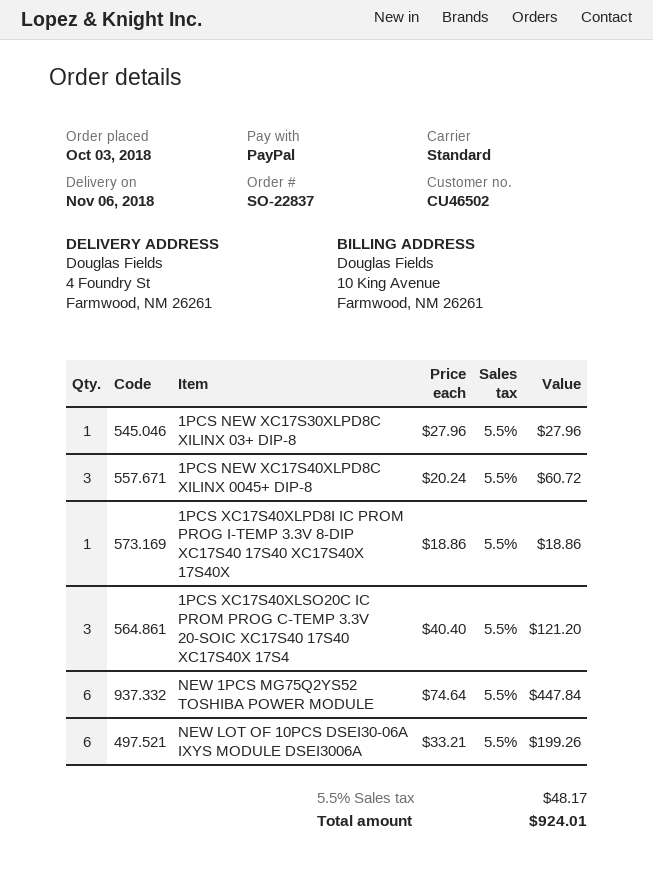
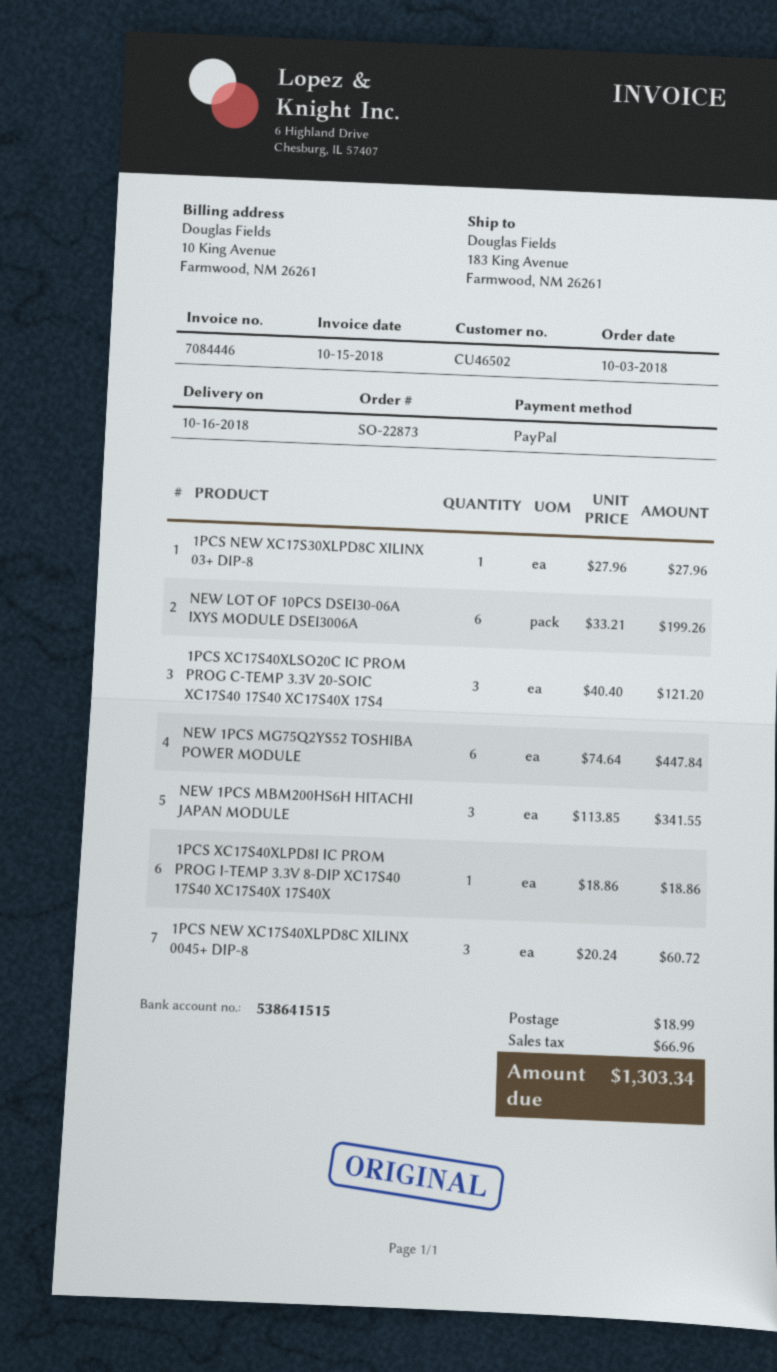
order number: SO-22837 -> SO-22873
delivery date: 2018-11-06 -> 2018-10-16
ship to: 4 Foundry St, Farmwood, NM 26261 -> 183 King Avenue, Farmwood, NM 26261
NEW 1PCS MBM200HS6H HITACHI JAPAN MODULE: none -> 3 x 113.85 = 341.55
shipping: none -> 18.99
tax: 48.17 -> 66.96
total: 924.01 -> 1303.34

